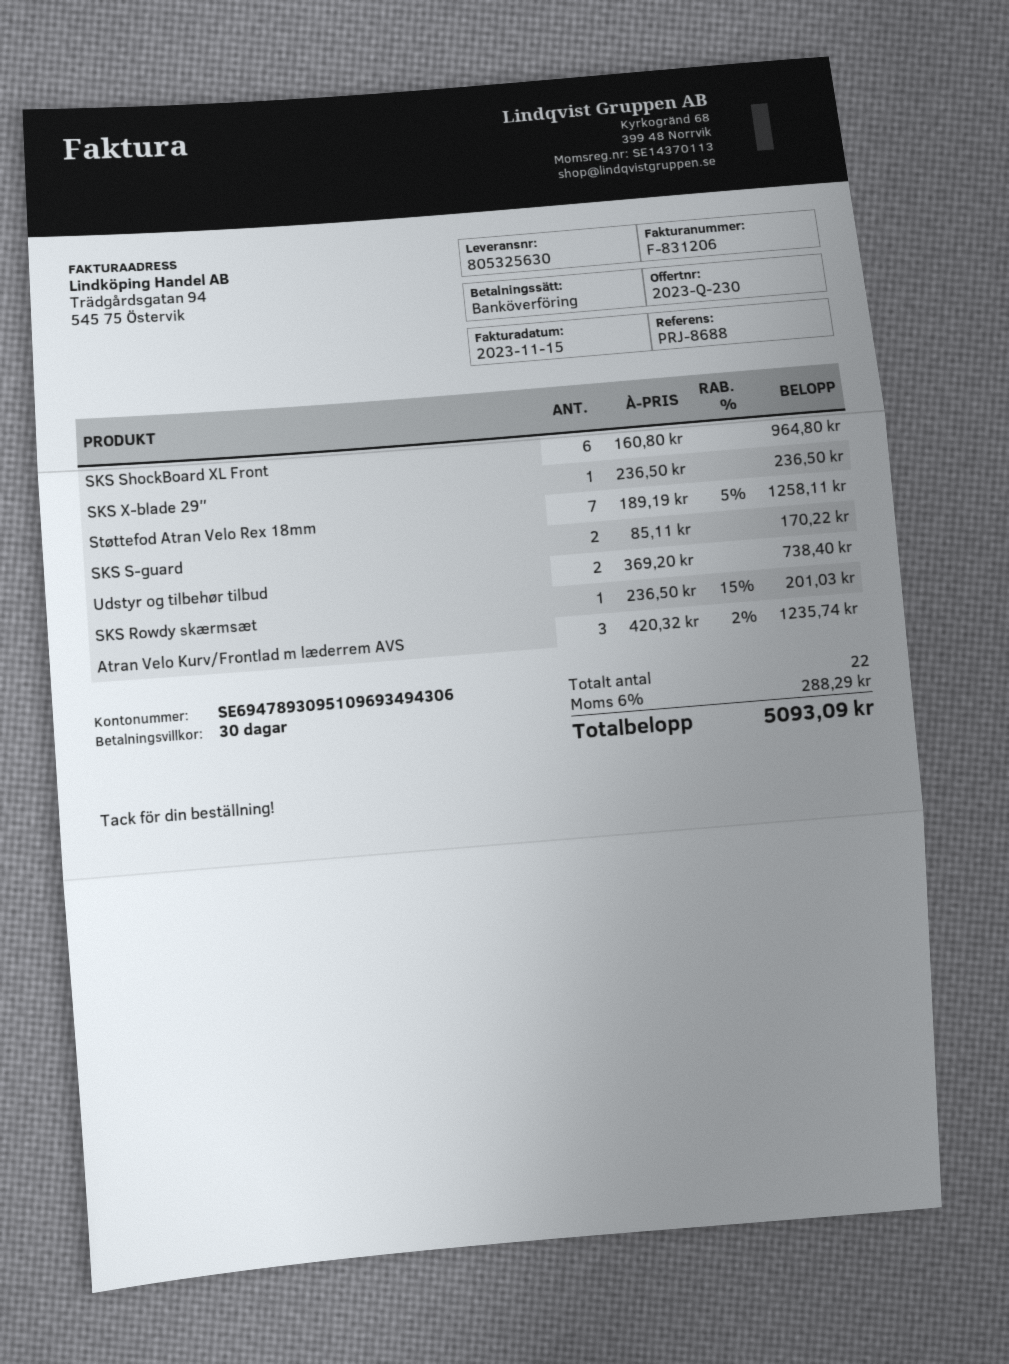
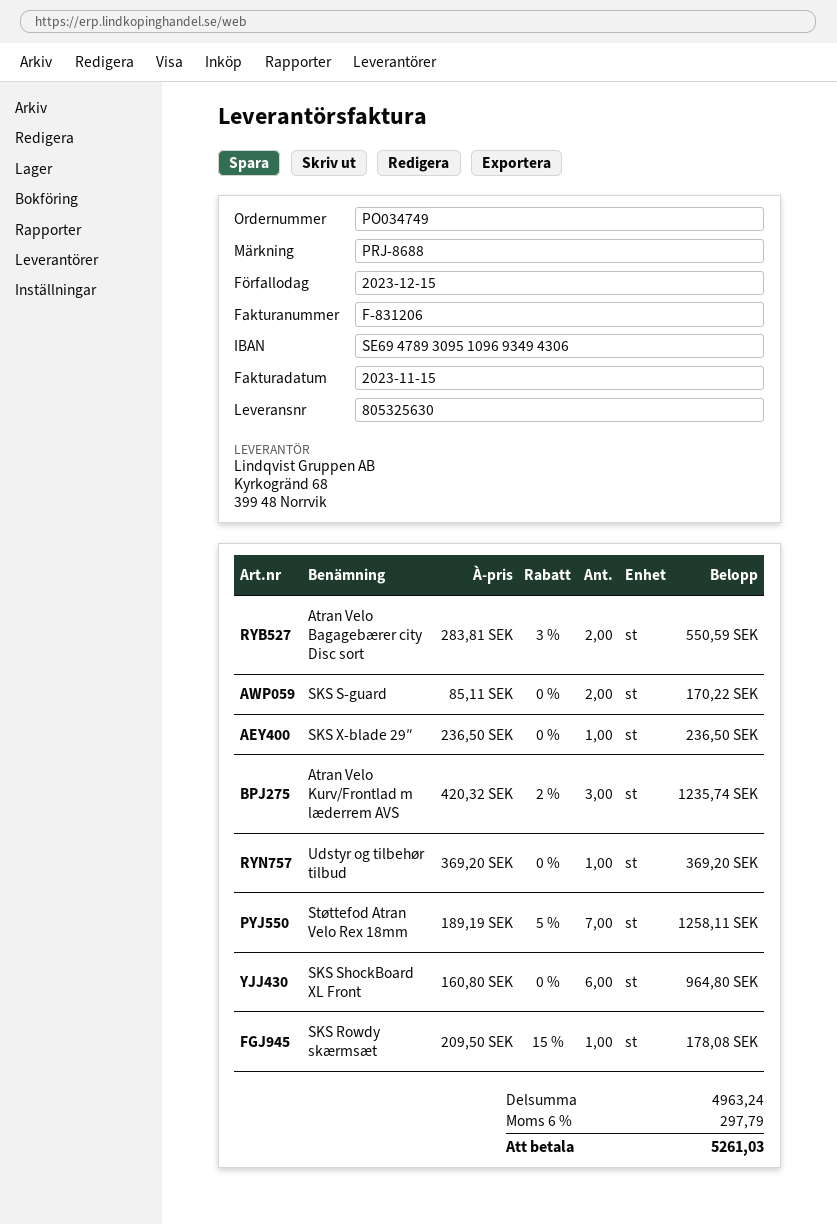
Udstyr og tilbehør tilbud: 2 x 369.20 = 738.40 -> 1 x 369.20 = 369.20
SKS Rowdy skærmsæt: 1 x 236.50 - 15% = 201.03 -> 1 x 209.50 - 15% = 178.08
Atran Velo Bagagebærer city Disc sort: none -> 2 x 283.81 - 3% = 550.59
tax: 6% = 288.29 -> 6% = 297.79
total: 5093.09 -> 5261.03

